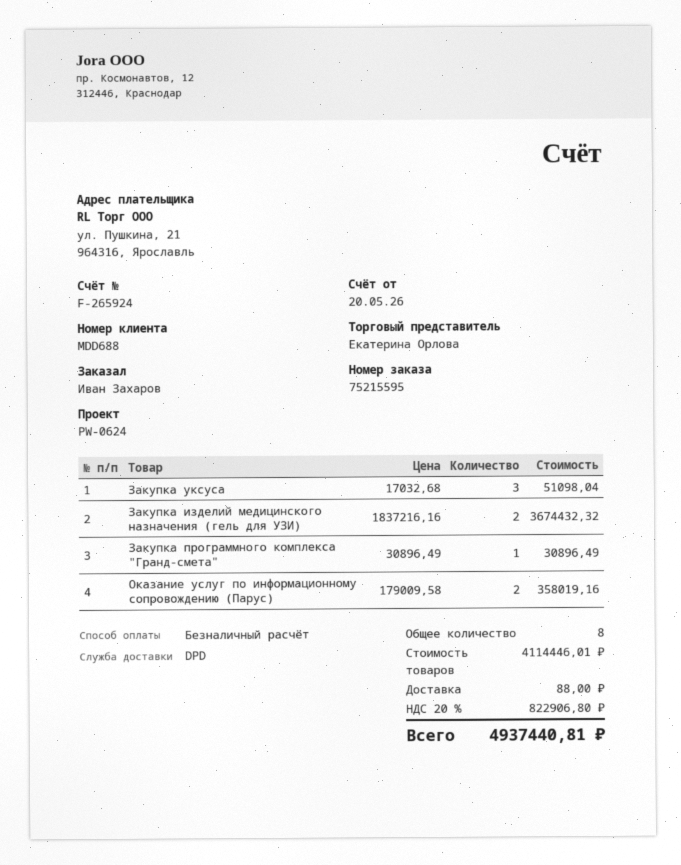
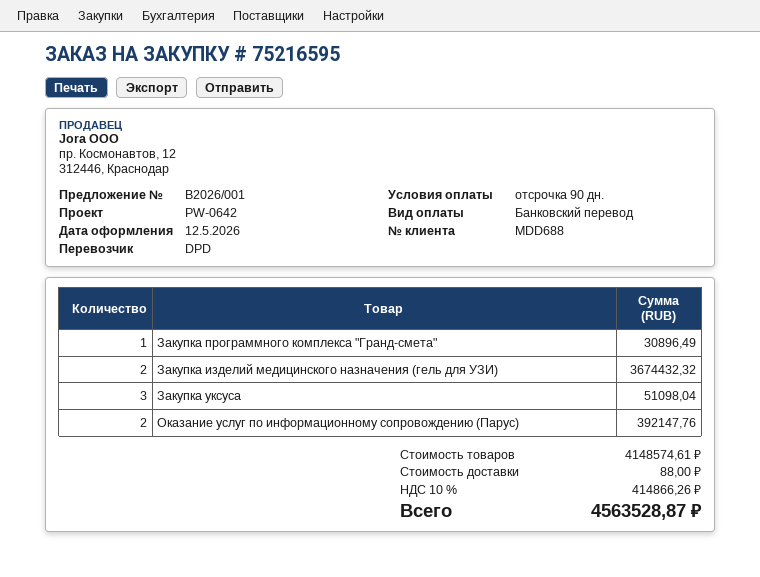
order number: 75215595 -> 75216595
reference: PW-0624 -> PW-0642
Оказание услуг по информационному сопровождению (Парус): 2 for 358019.16 -> 2 for 392147.76
subtotal: 4114446.01 -> 4148574.61
tax: 20% = 822906.80 -> 10% = 414866.26
total: 4937440.81 -> 4563528.87

